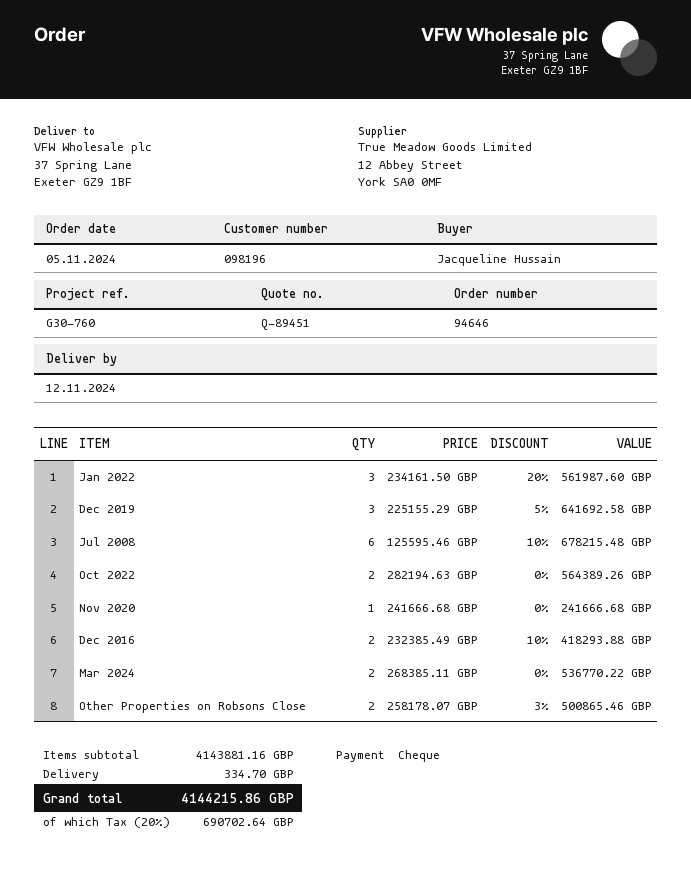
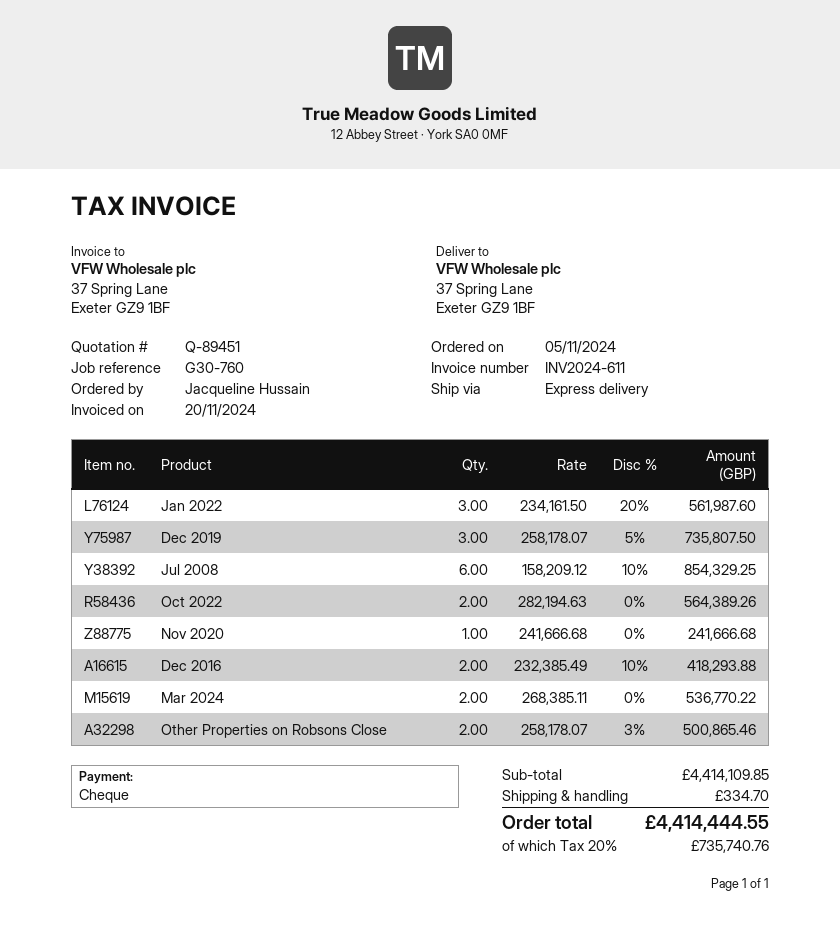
Dec 2019: 3 x 225155.29 - 5% = 641692.58 -> 3 x 258178.07 - 5% = 735807.50
Jul 2008: 6 x 125595.46 - 10% = 678215.48 -> 6 x 158209.12 - 10% = 854329.25
subtotal: 4143881.16 -> 4414109.85
tax: 20% = 690702.64 -> 20% = 735740.76
total: 4144215.86 -> 4414444.55

